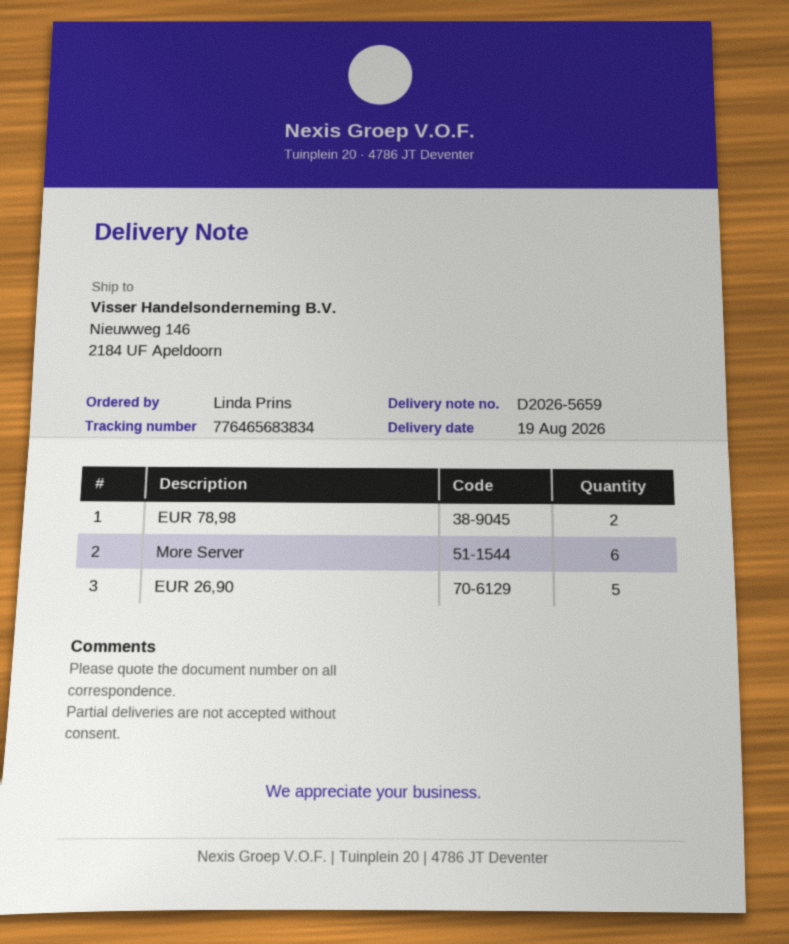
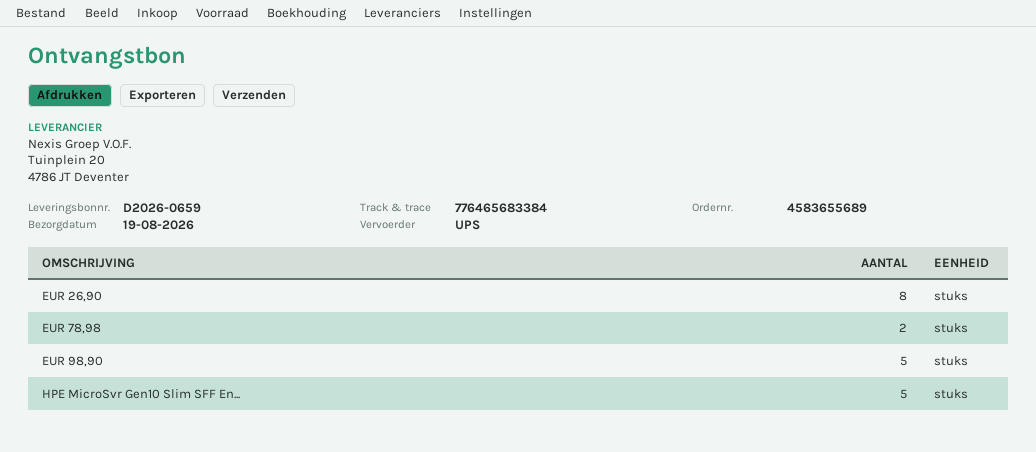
delivery note number: D2026-5659 -> D2026-0659
tracking number: 776465683834 -> 776465683384
More Server: 6 -> none
EUR 26,90: 5 -> 8
EUR 98,90: none -> 5
HPE MicroSvr Gen10 Slim SFF En...: none -> 5

